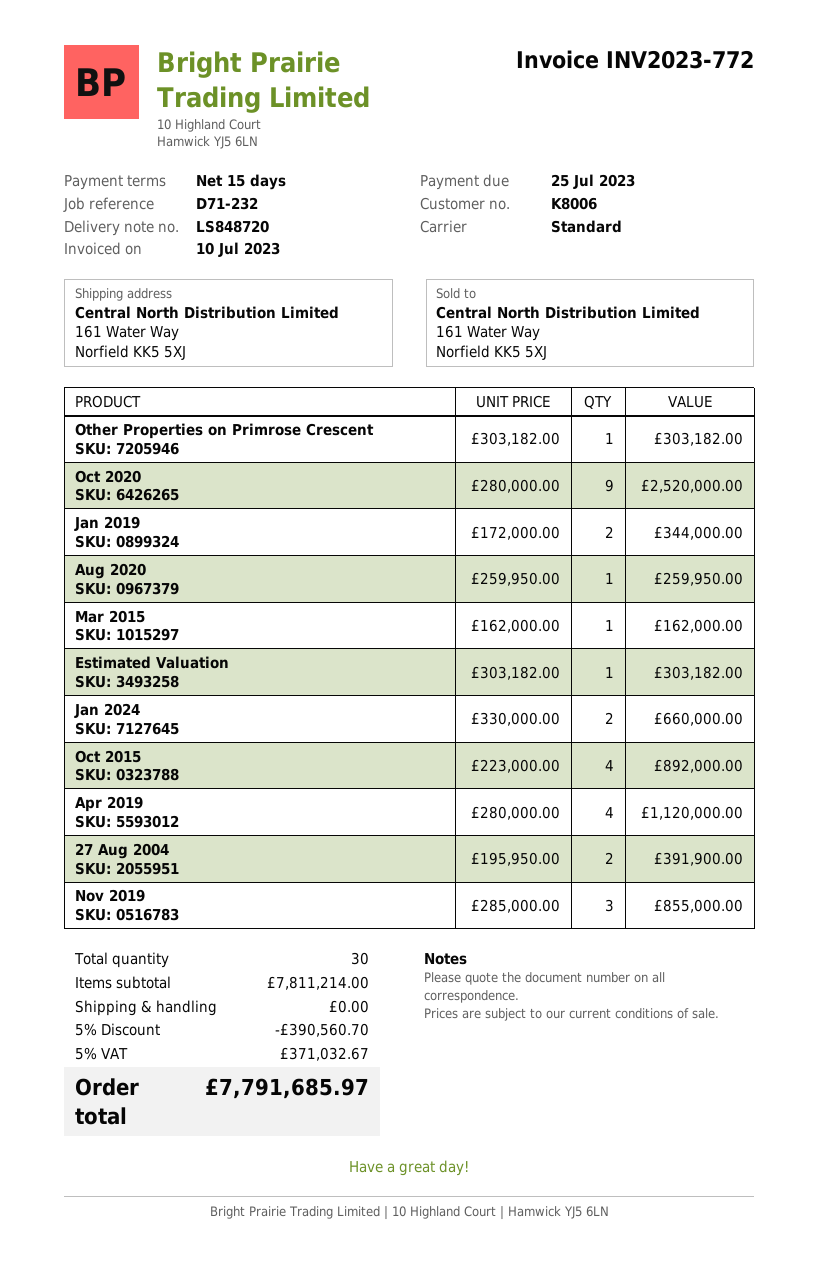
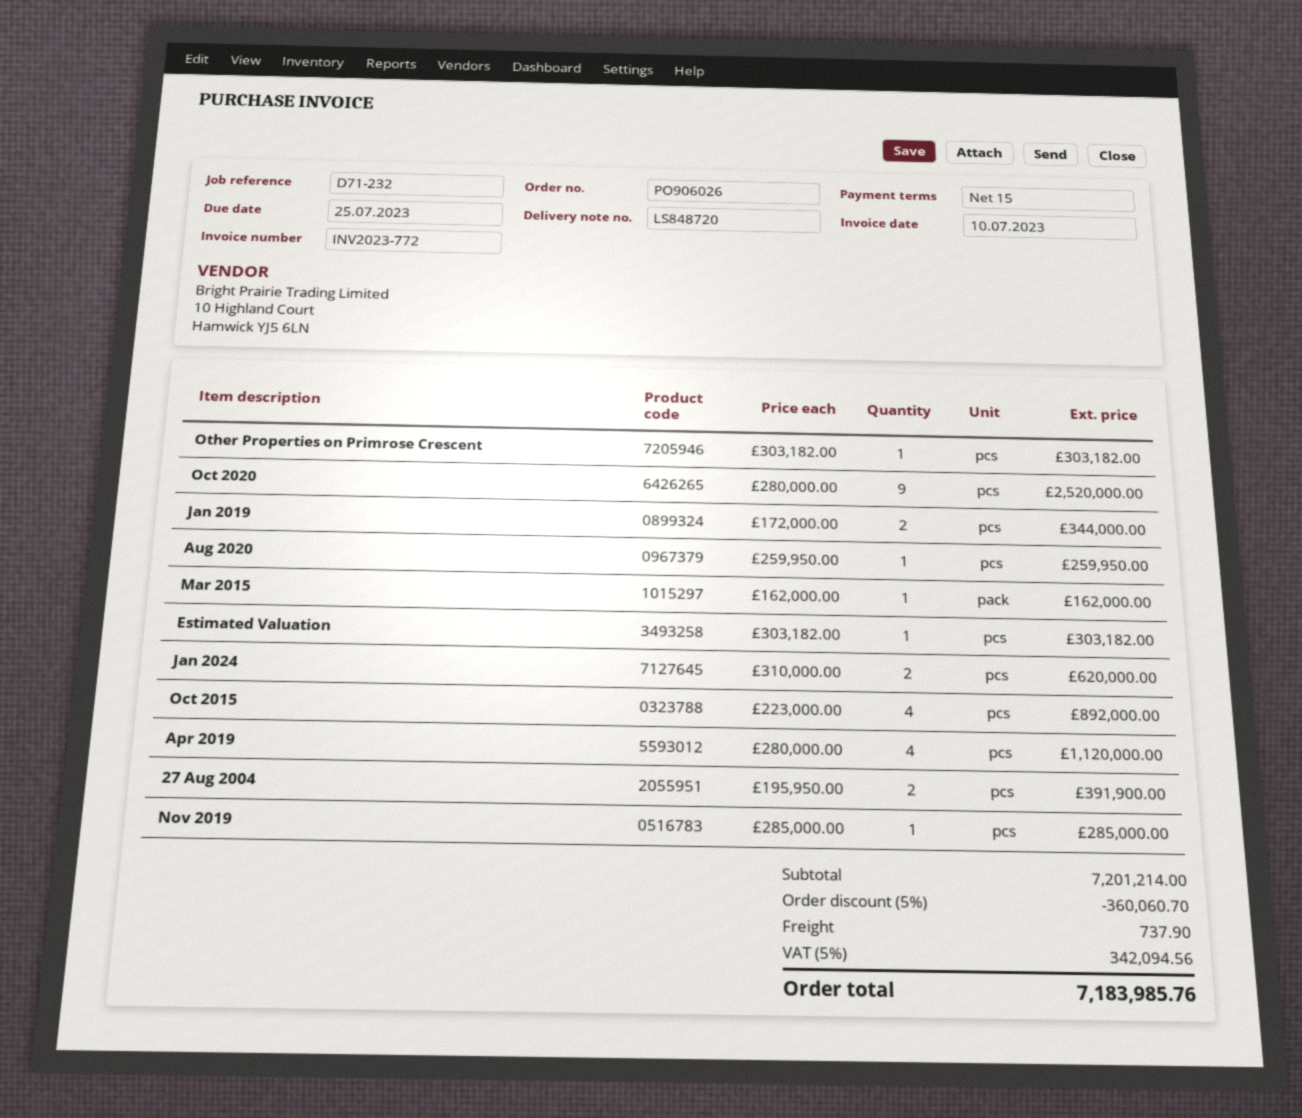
Jan 2024: 2 x 330000.00 = 660000.00 -> 2 x 310000.00 = 620000.00
Nov 2019: 3 x 285000.00 = 855000.00 -> 1 x 285000.00 = 285000.00
subtotal: 7811214.00 -> 7201214.00
discount: 5% = 390560.70 -> 5% = 360060.70
shipping: 0.00 -> 737.90
tax: 5% = 371032.67 -> 5% = 342094.56
total: 7791685.97 -> 7183985.76

